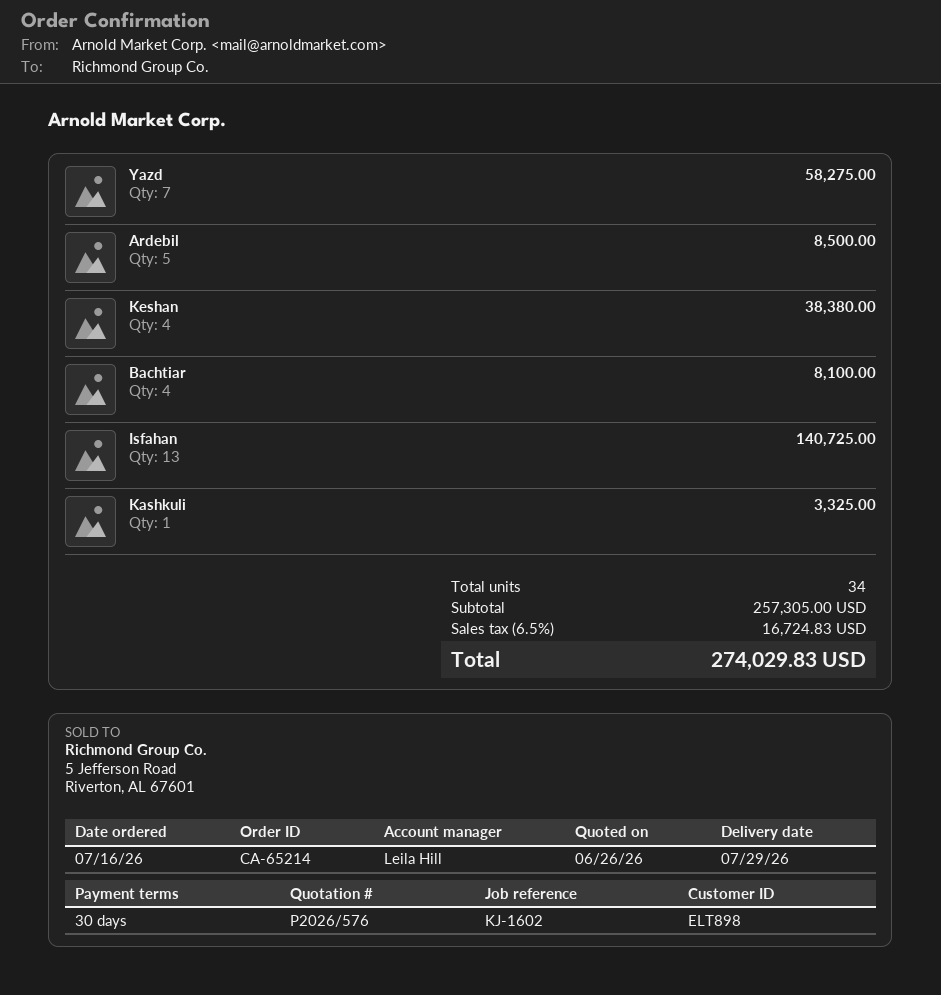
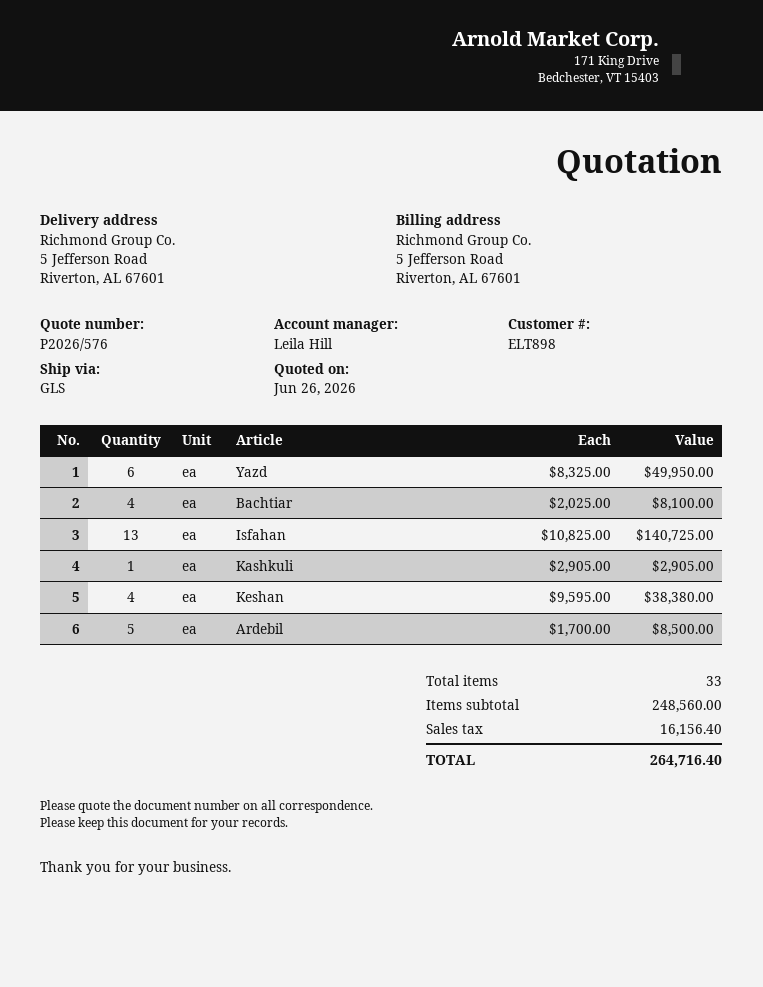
Yazd: 7 for 58275.00 -> 6 for 49950.00
Kashkuli: 1 for 3325.00 -> 1 for 2905.00
total quantity: 34 -> 33
subtotal: 257305.00 -> 248560.00
tax: 16724.83 -> 16156.40
total: 274029.83 -> 264716.40

